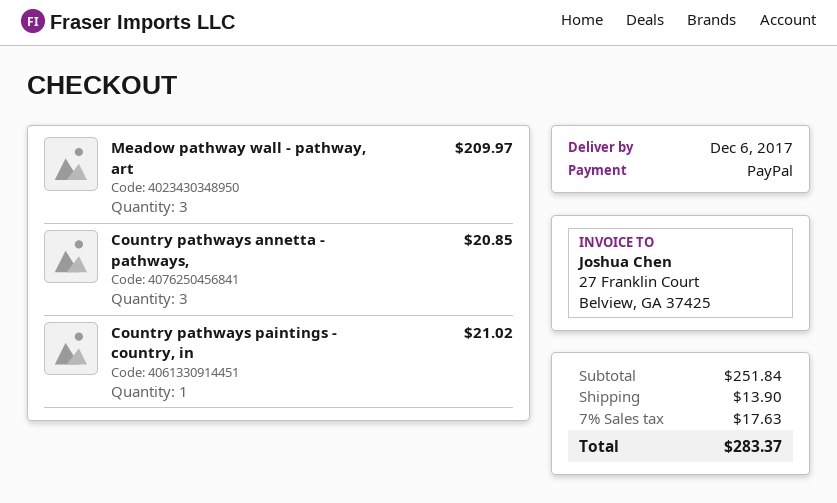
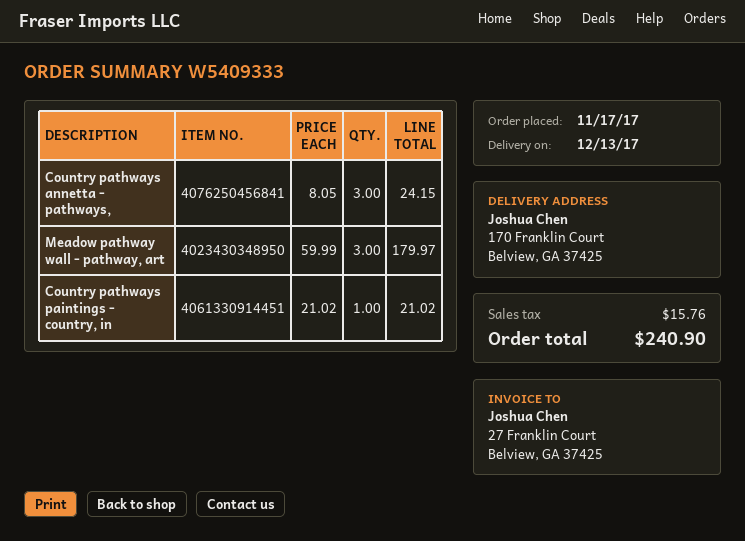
delivery date: 2017-12-06 -> 2017-12-13
Meadow pathway wall - pathway, art: 3 for 209.97 -> 3 for 179.97
Country pathways annetta - pathways,: 3 for 20.85 -> 3 for 24.15
shipping: 13.90 -> none
tax: 17.63 -> 15.76
total: 283.37 -> 240.90

